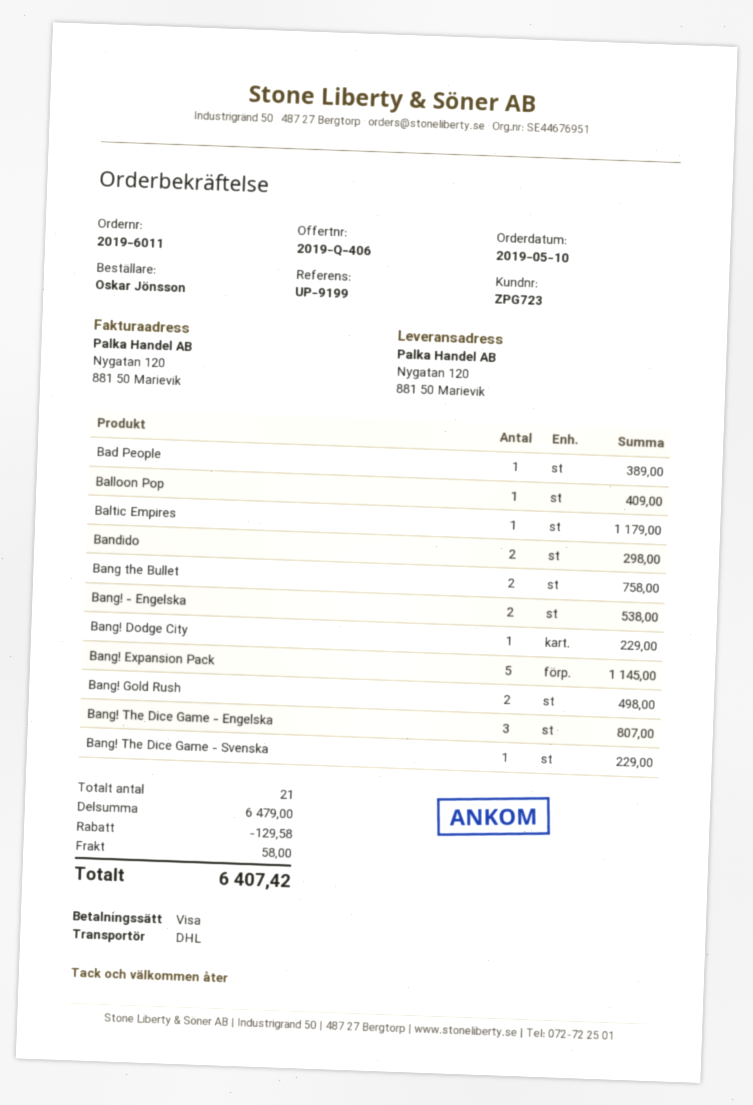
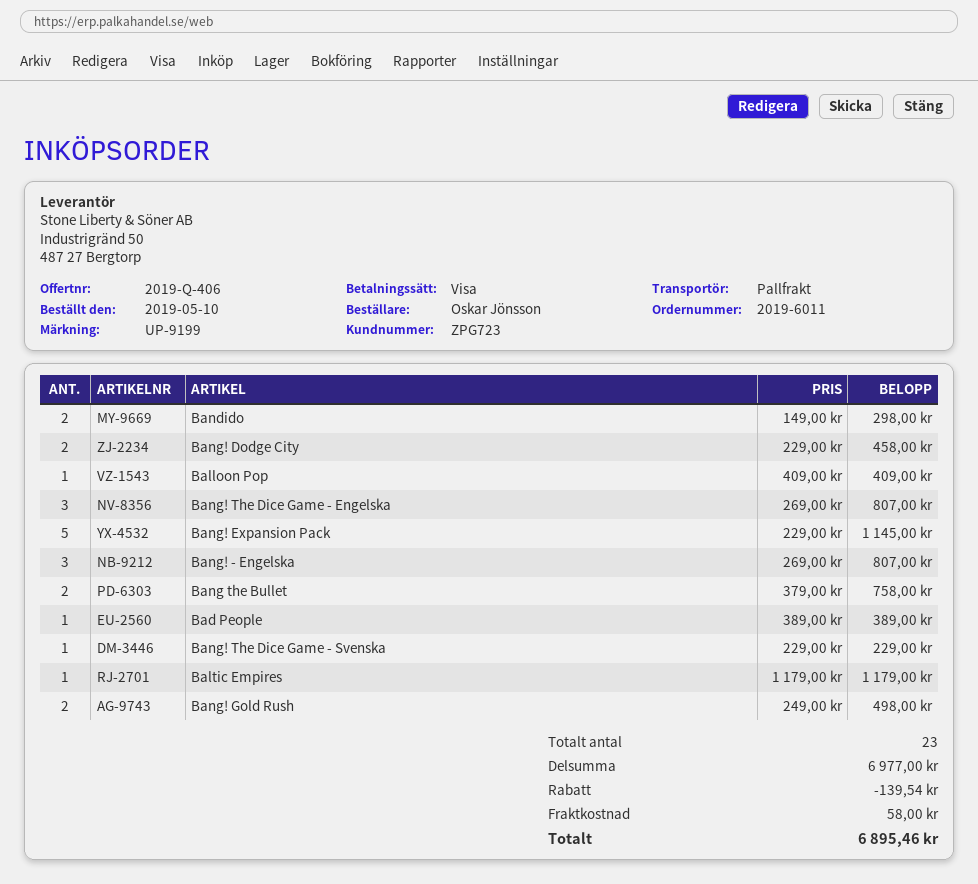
shipping method: DHL -> pallet freight
Bang! - Engelska: 2 for 538.00 -> 3 for 807.00
Bang! Dodge City: 1 for 229.00 -> 2 for 458.00
total quantity: 21 -> 23
subtotal: 6479.00 -> 6977.00
discount: 129.58 -> 139.54
total: 6407.42 -> 6895.46

